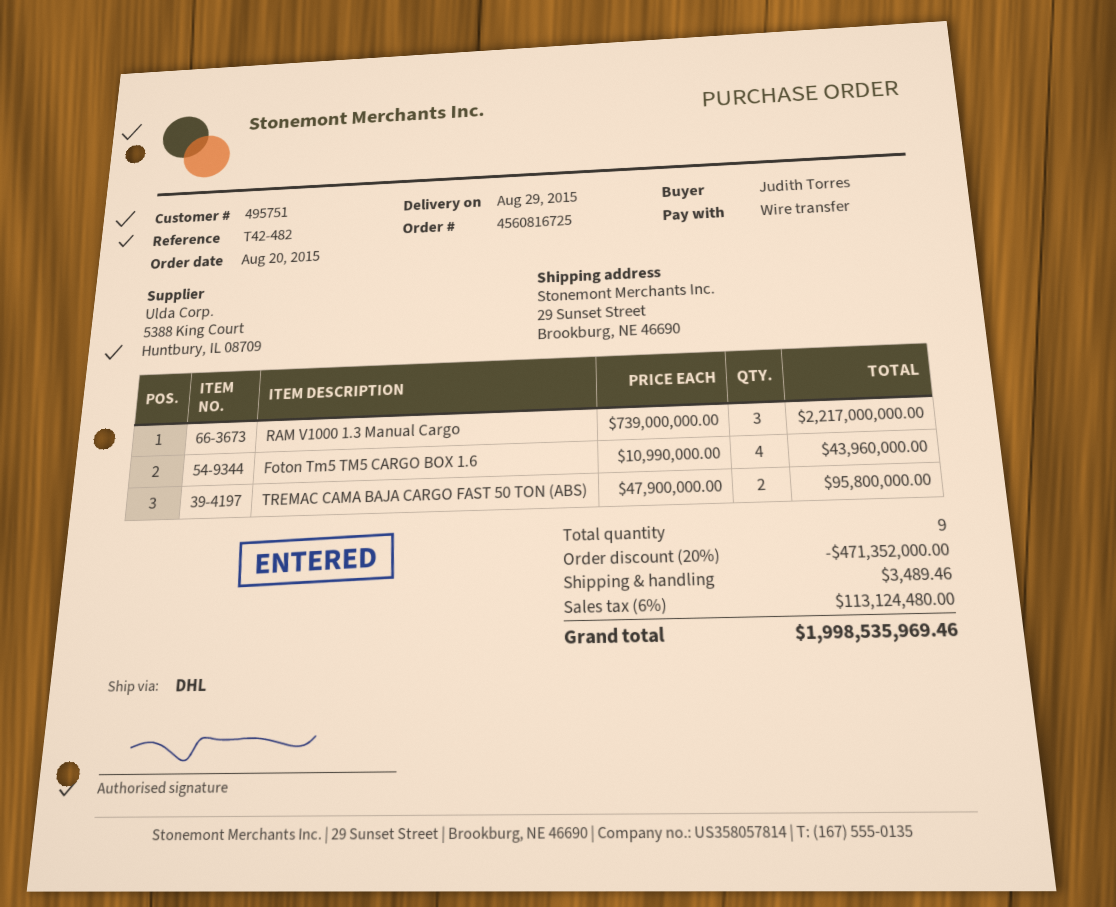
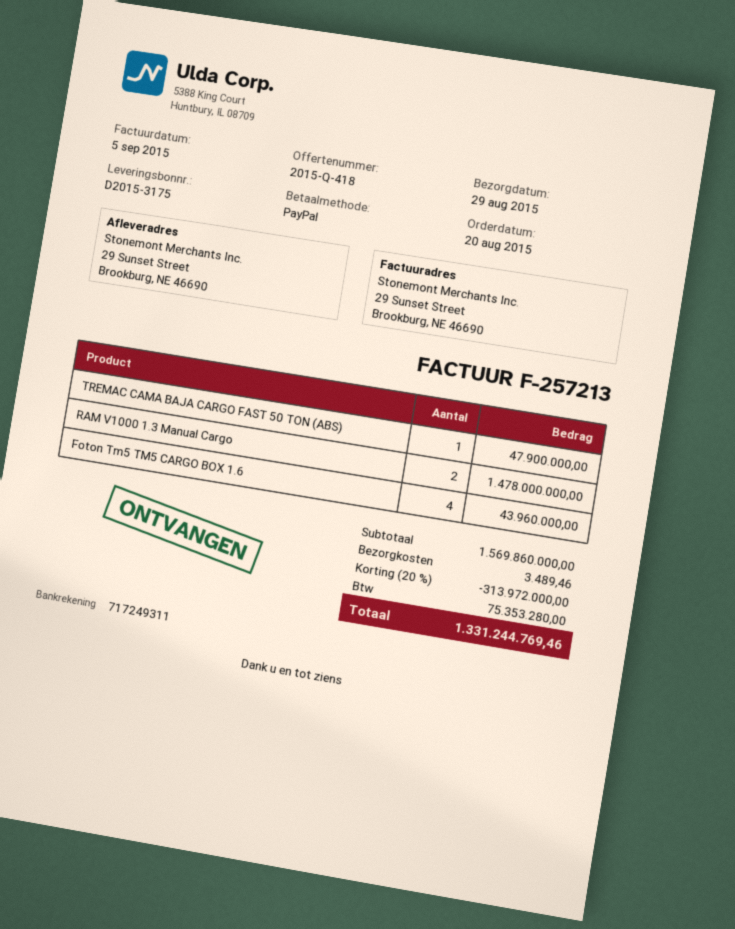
payment method: bank transfer -> PayPal
RAM V1000 1.3 Manual Cargo: 3 for 2217000000.00 -> 2 for 1478000000.00
TREMAC CAMA BAJA CARGO FAST 50 TON (ABS): 2 for 95800000.00 -> 1 for 47900000.00
discount: 20% = 471352000.00 -> 20% = 313972000.00
tax: 113124480.00 -> 75353280.00
total: 1998535969.46 -> 1331244769.46

